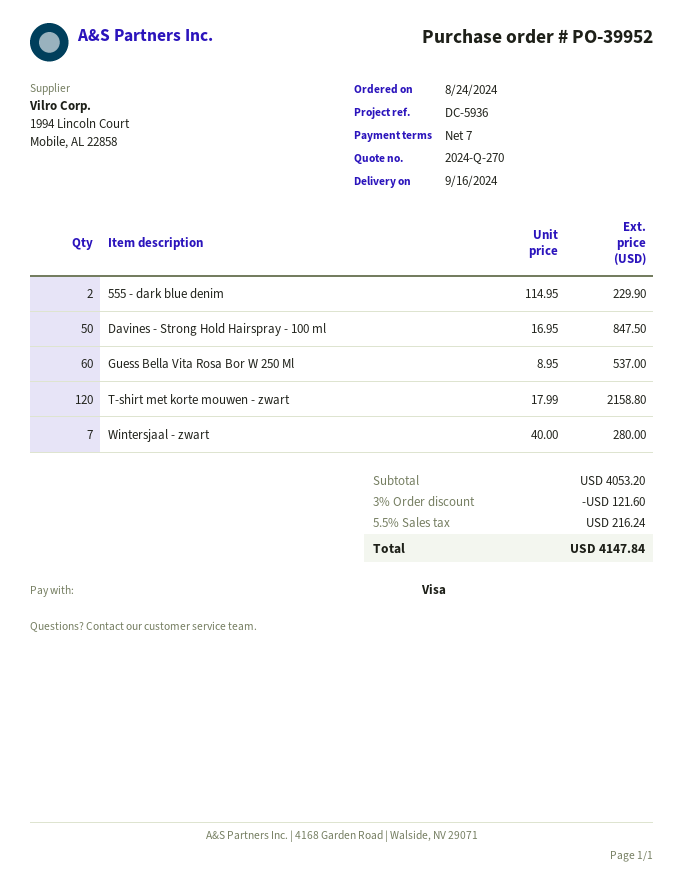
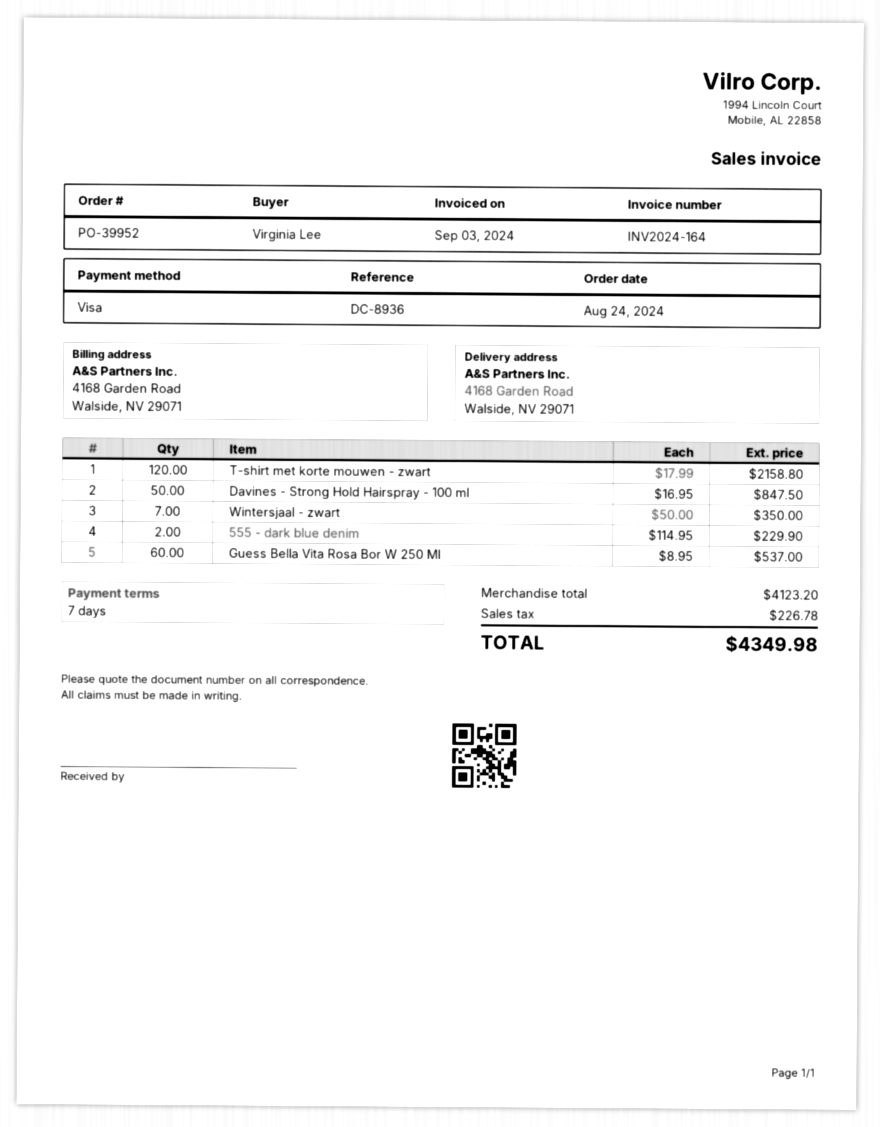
reference: DC-5936 -> DC-8936
Wintersjaal - zwart: 7 x 40.00 = 280.00 -> 7 x 50.00 = 350.00
subtotal: 4053.20 -> 4123.20
discount: 3% = 121.60 -> none
tax: 216.24 -> 226.78
total: 4147.84 -> 4349.98

